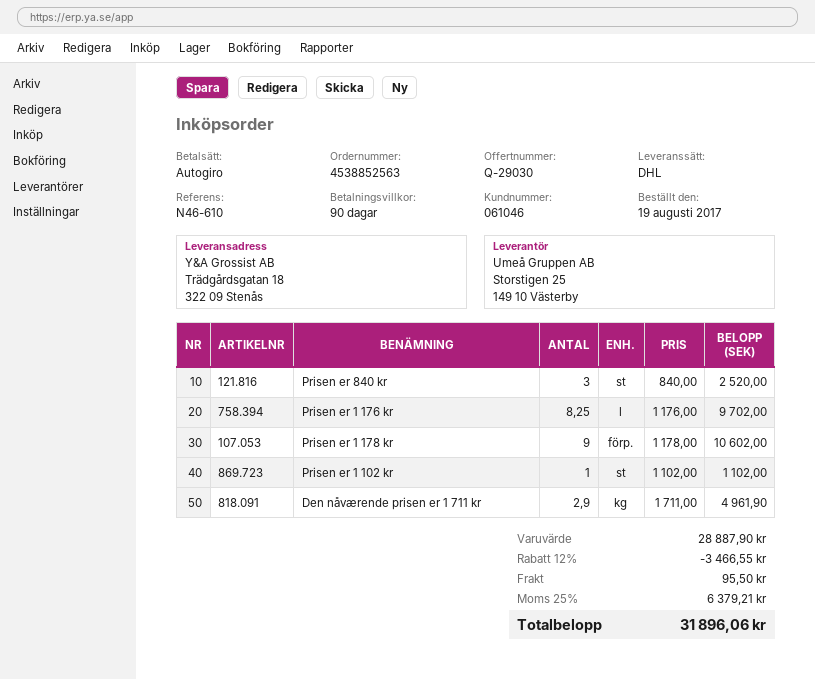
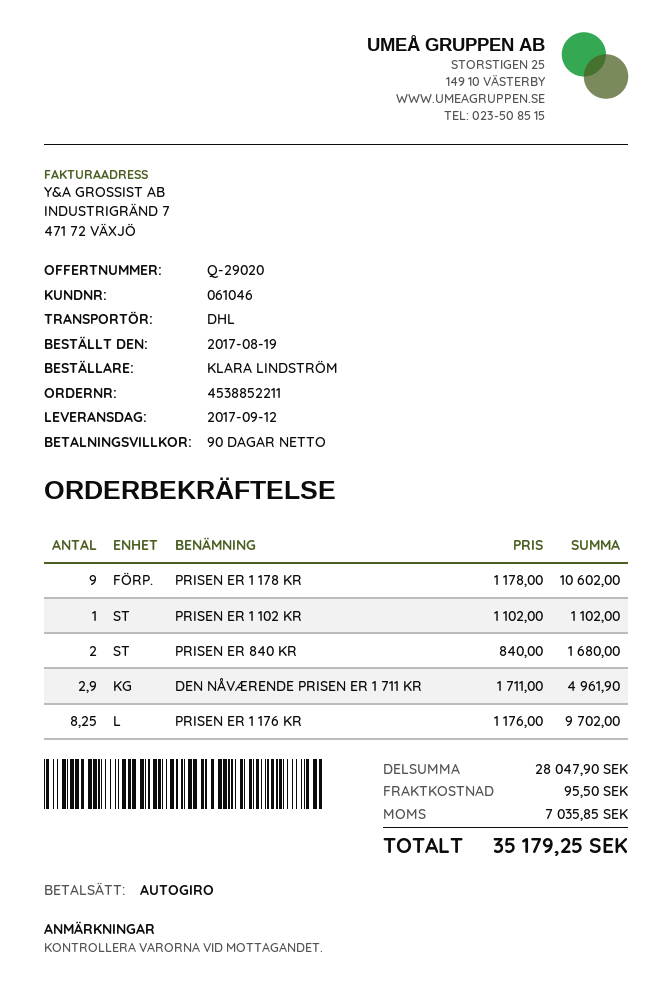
quote number: Q-29030 -> Q-29020
order number: 4538852563 -> 4538852211
Prisen er 840 kr: 3 x 840.00 = 2520.00 -> 2 x 840.00 = 1680.00
subtotal: 28887.90 -> 28047.90
discount: 12% = 3466.55 -> none
tax: 6379.21 -> 7035.85
total: 31896.06 -> 35179.25

